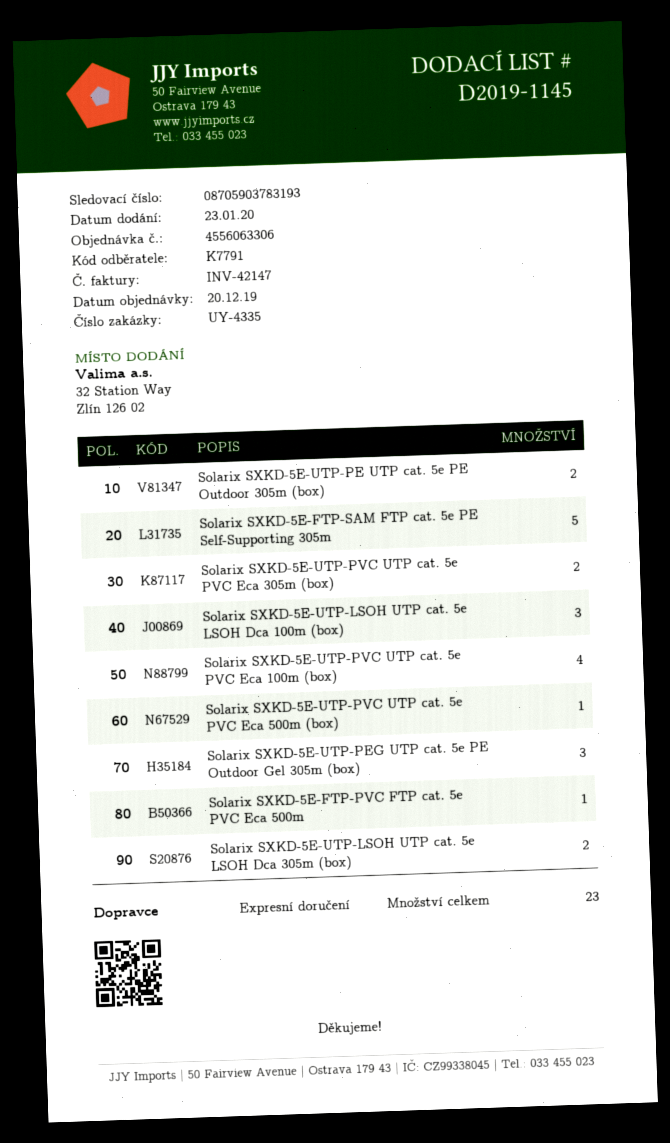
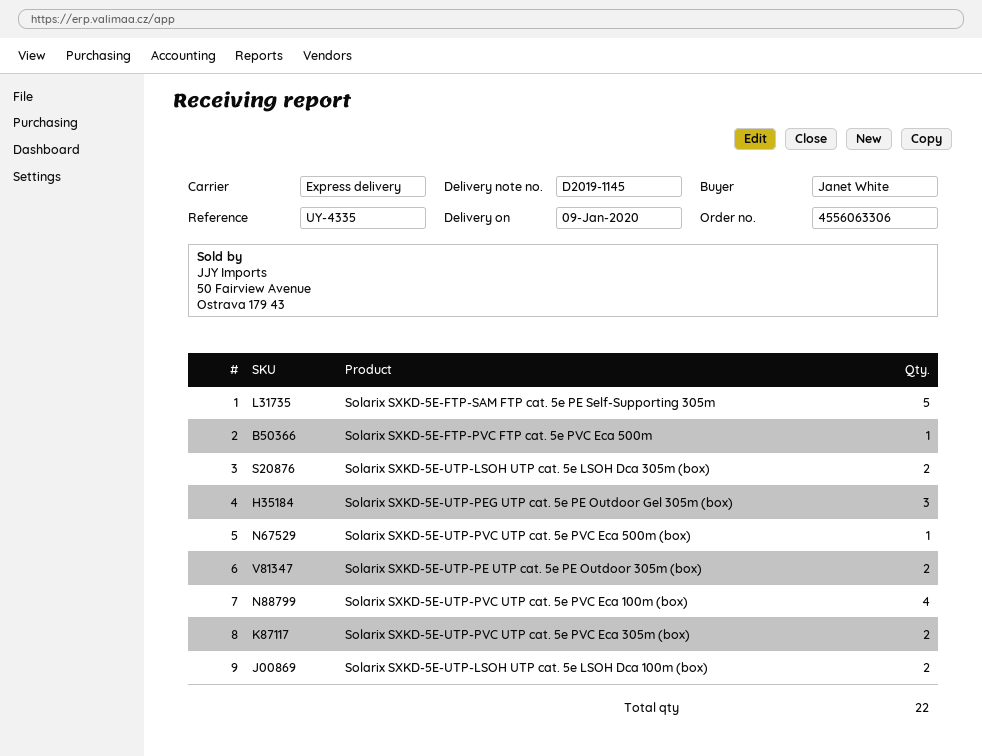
delivery date: 2020-01-23 -> 2020-01-09
Solarix SXKD-5E-UTP-LSOH UTP cat. 5e LSOH Dca 100m (box): 3 -> 2
total quantity: 23 -> 22

